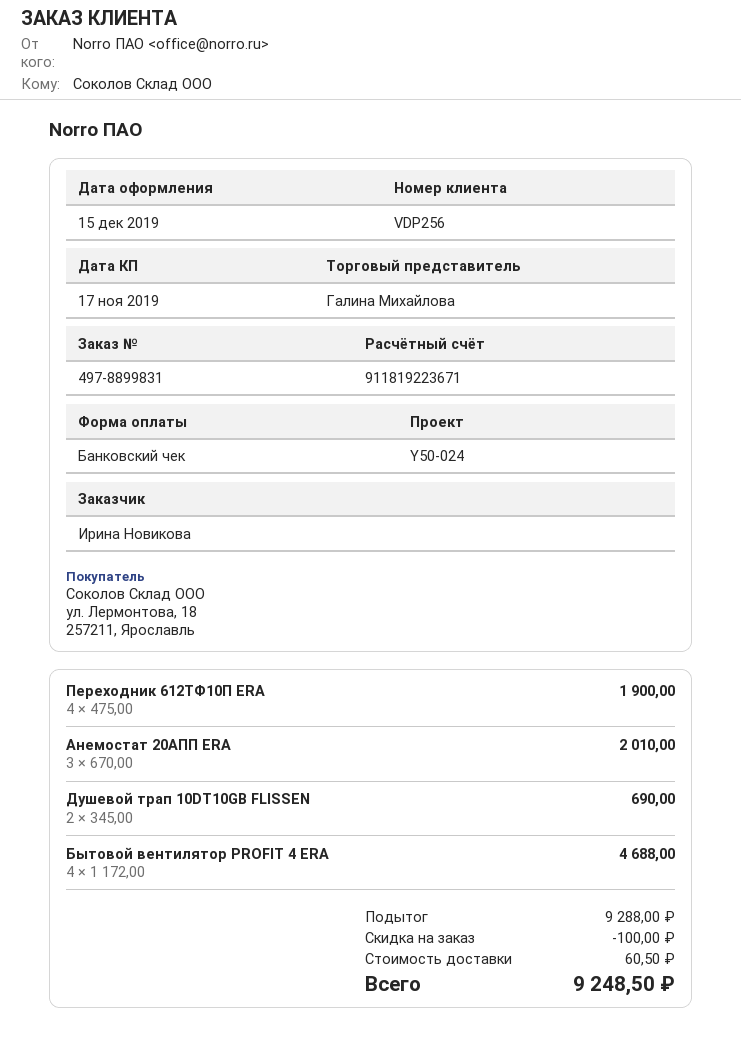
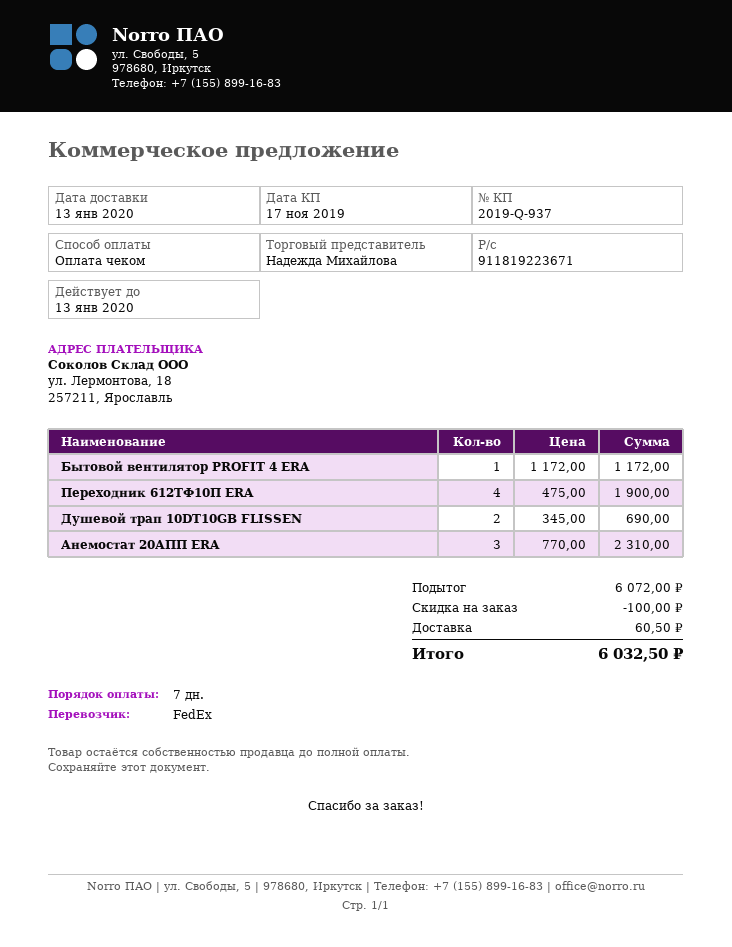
sales rep: Галина Михайлова -> Надежда Михайлова
Анемостат 20АПП ERA: 3 x 670.00 = 2010.00 -> 3 x 770.00 = 2310.00
Бытовой вентилятор PROFIT 4 ERA: 4 x 1172.00 = 4688.00 -> 1 x 1172.00 = 1172.00
subtotal: 9288.00 -> 6072.00
total: 9248.50 -> 6032.50

